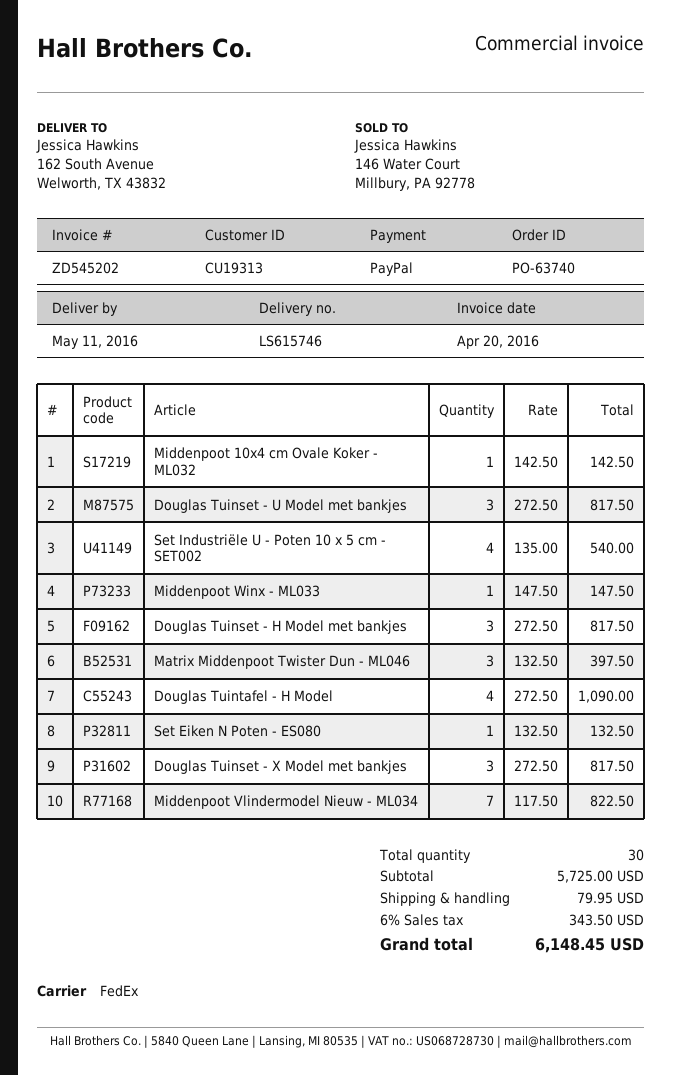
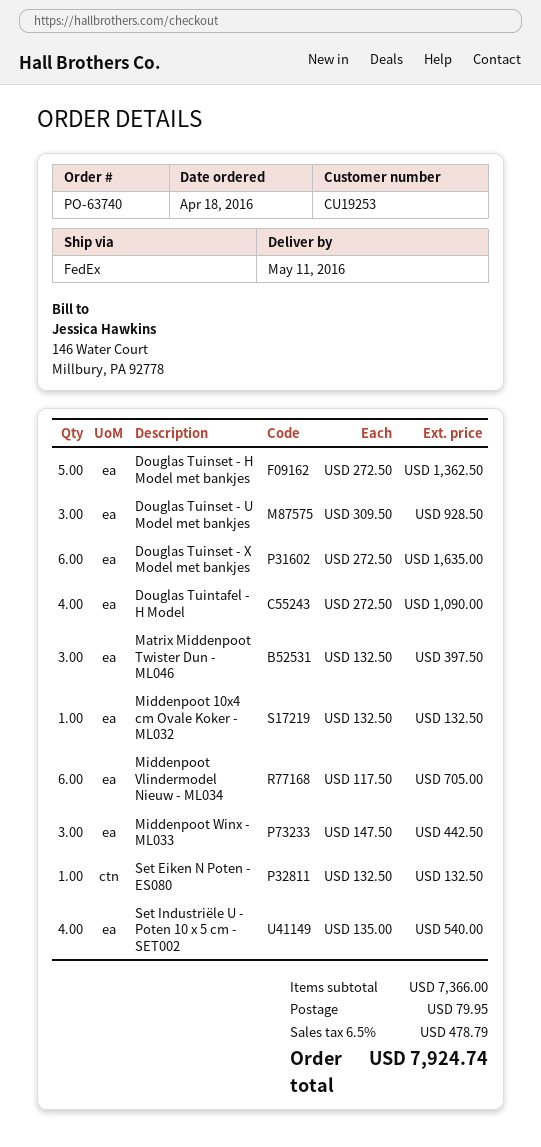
customer number: CU19313 -> CU19253
Middenpoot 10x4 cm Ovale Koker - ML032: 1 x 142.50 = 142.50 -> 1 x 132.50 = 132.50
Douglas Tuinset - U Model met bankjes: 3 x 272.50 = 817.50 -> 3 x 309.50 = 928.50
Middenpoot Winx - ML033: 1 x 147.50 = 147.50 -> 3 x 147.50 = 442.50
Douglas Tuinset - H Model met bankjes: 3 x 272.50 = 817.50 -> 5 x 272.50 = 1362.50
Douglas Tuinset - X Model met bankjes: 3 x 272.50 = 817.50 -> 6 x 272.50 = 1635.00
Middenpoot Vlindermodel Nieuw - ML034: 7 x 117.50 = 822.50 -> 6 x 117.50 = 705.00
subtotal: 5725.00 -> 7366.00
tax: 6% = 343.50 -> 6.5% = 478.79
total: 6148.45 -> 7924.74

